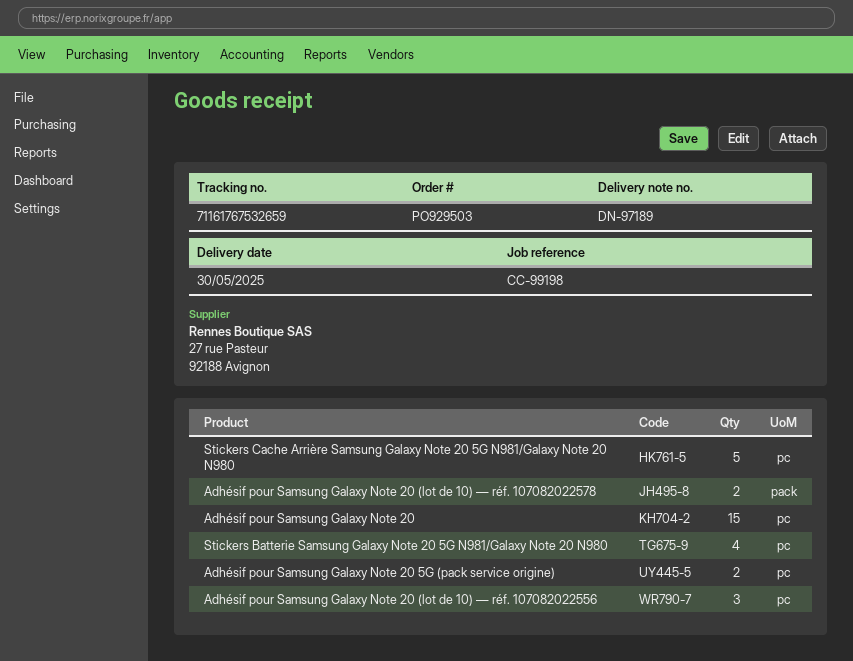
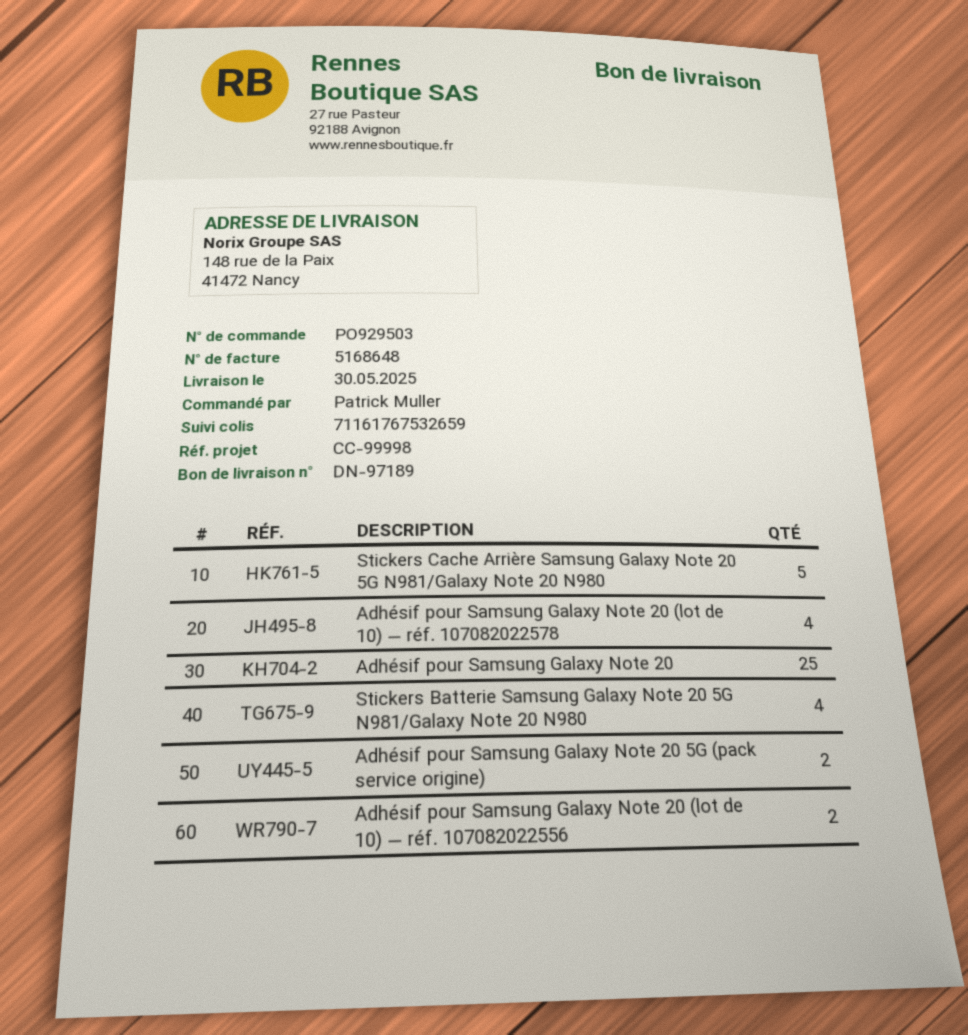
reference: CC-99198 -> CC-99998
Adhésif pour Samsung Galaxy Note 20 (lot de 10) — réf. 107082022578: 2 -> 4
Adhésif pour Samsung Galaxy Note 20: 15 -> 25
Adhésif pour Samsung Galaxy Note 20 (lot de 10) — réf. 107082022556: 3 -> 2

